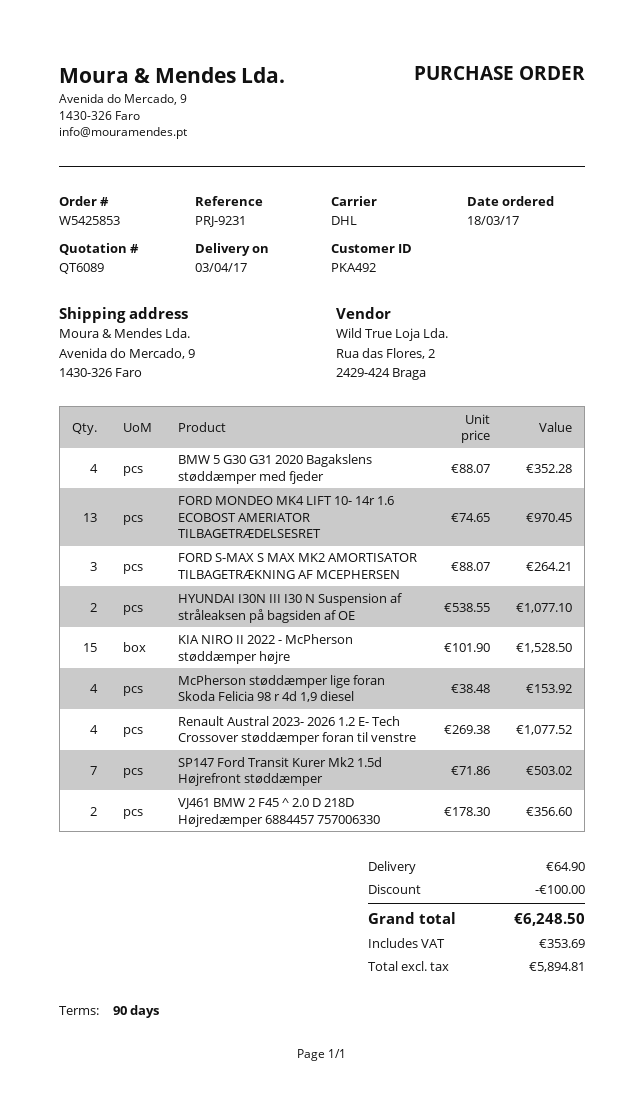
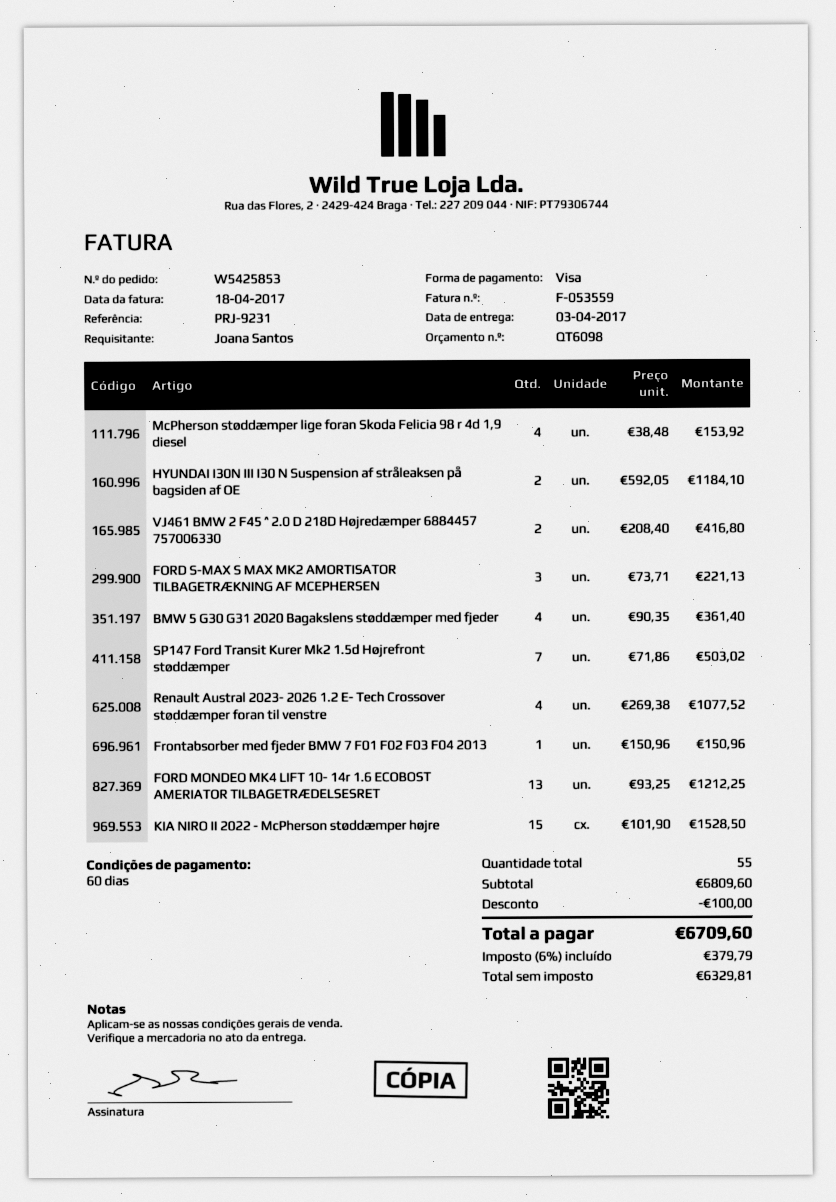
quote number: QT6089 -> QT6098
payment terms: 90 days -> 60 days
BMW 5 G30 G31 2020 Bagakslens støddæmper med fjeder: 4 x 88.07 = 352.28 -> 4 x 90.35 = 361.40
FORD MONDEO MK4 LIFT 10- 14r 1.6 ECOBOST AMERIATOR TILBAGETRÆDELSESRET: 13 x 74.65 = 970.45 -> 13 x 93.25 = 1212.25
FORD S-MAX S MAX MK2 AMORTISATOR TILBAGETRÆKNING AF MCEPHERSEN: 3 x 88.07 = 264.21 -> 3 x 73.71 = 221.13
HYUNDAI I30N III I30 N Suspension af stråleaksen på bagsiden af OE: 2 x 538.55 = 1077.10 -> 2 x 592.05 = 1184.10
VJ461 BMW 2 F45 ^ 2.0 D 218D Højredæmper 6884457 757006330: 2 x 178.30 = 356.60 -> 2 x 208.40 = 416.80
Frontabsorber med fjeder BMW 7 F01 F02 F03 F04 2013: none -> 1 x 150.96 = 150.96
shipping: 64.90 -> none
net: 5894.81 -> 6329.81
tax: 353.69 -> 379.79
total: 6248.50 -> 6709.60

